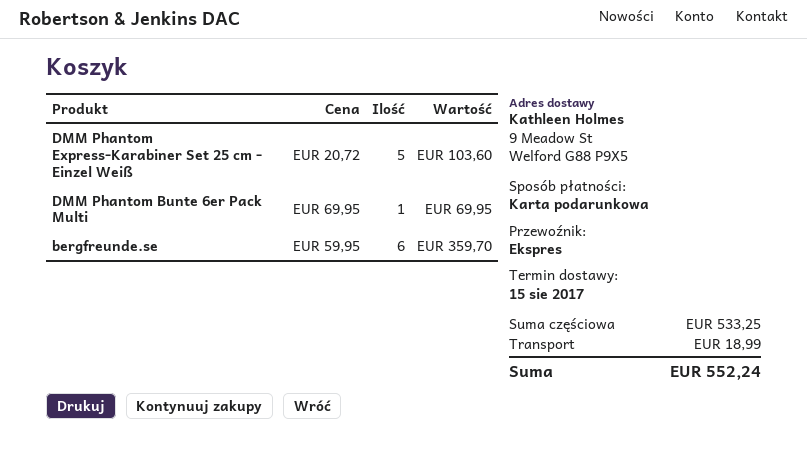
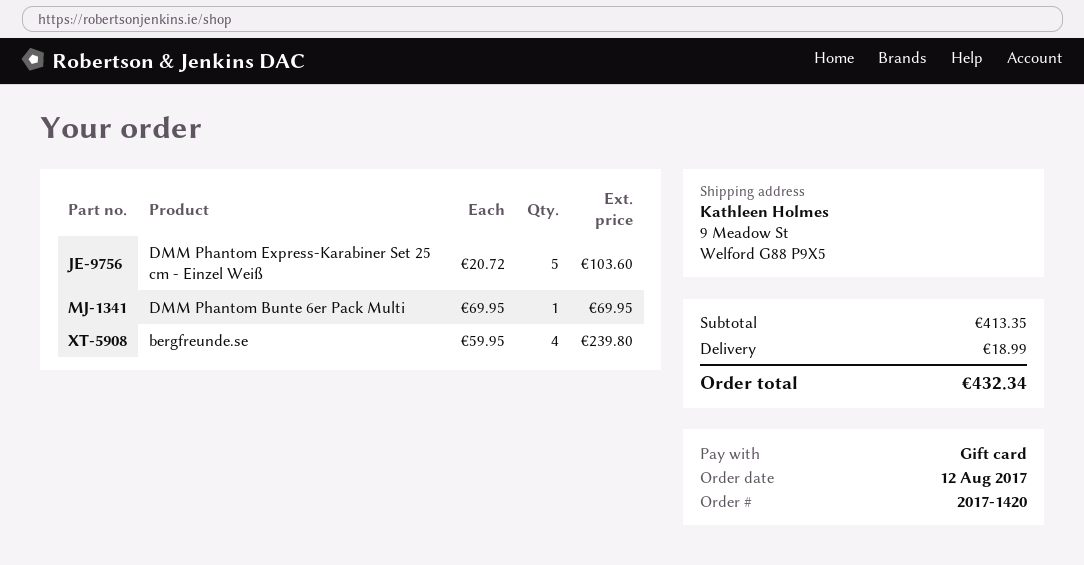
bergfreunde.se: 6 x 59.95 = 359.70 -> 4 x 59.95 = 239.80
subtotal: 533.25 -> 413.35
total: 552.24 -> 432.34

